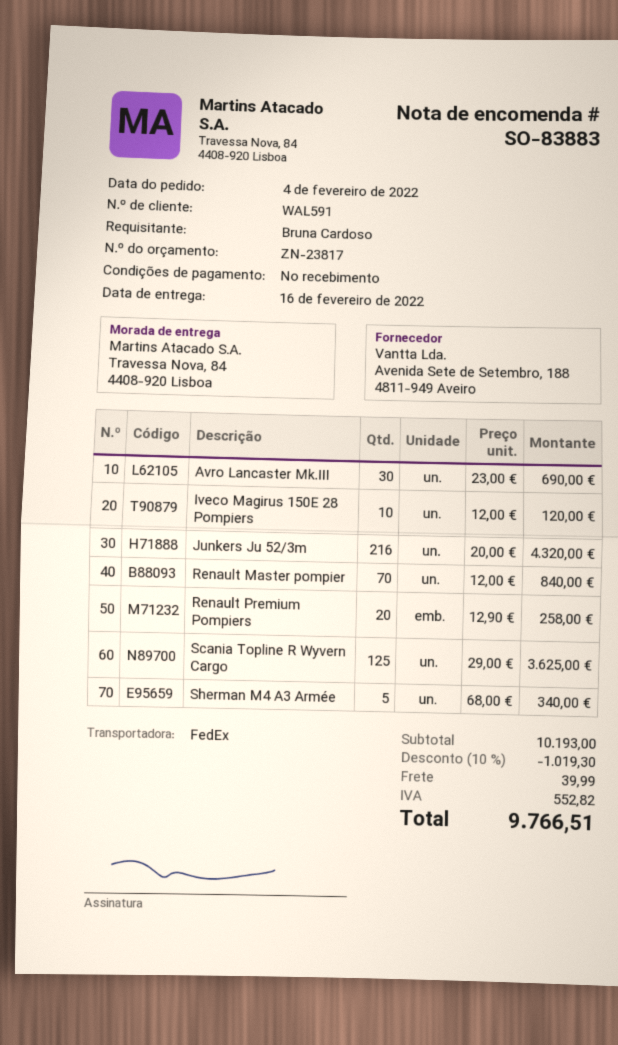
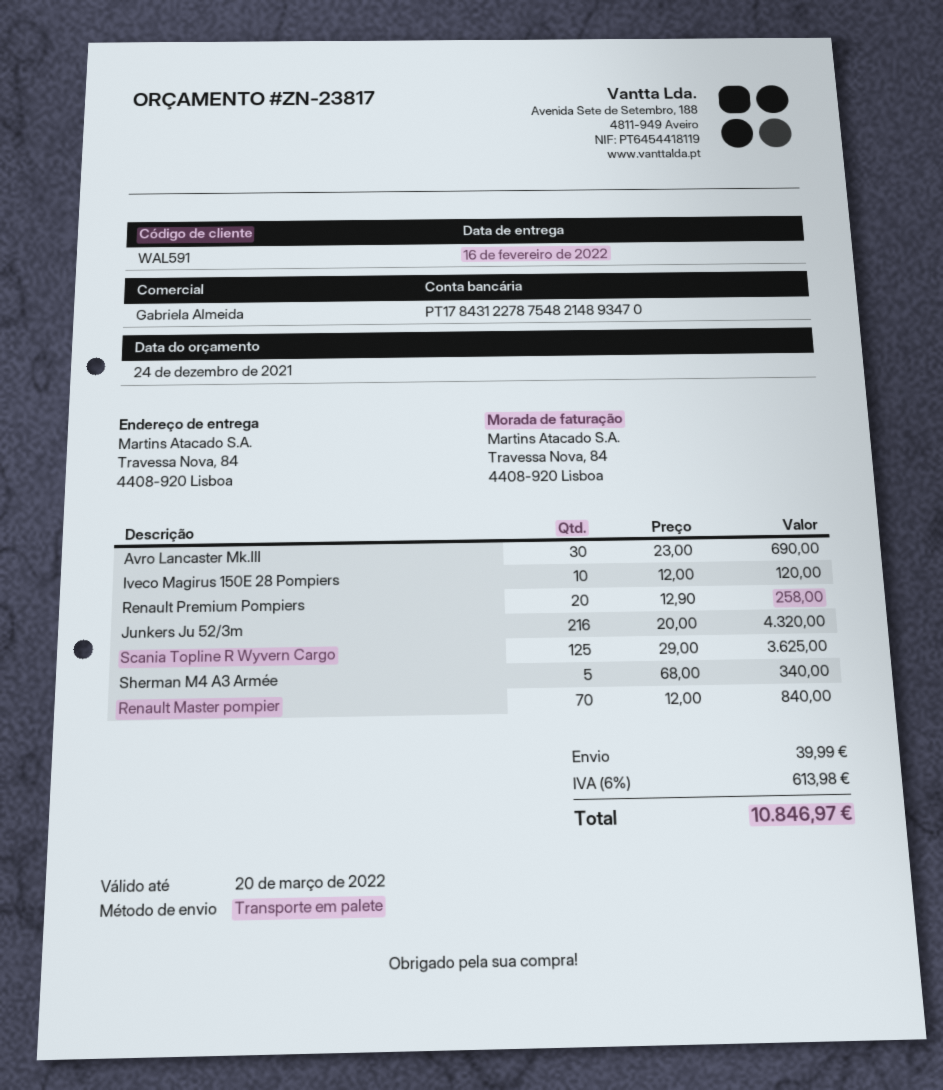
shipping method: FedEx -> pallet freight
discount: 10% = 1019.30 -> none
tax: 552.82 -> 613.98
total: 9766.51 -> 10846.97

